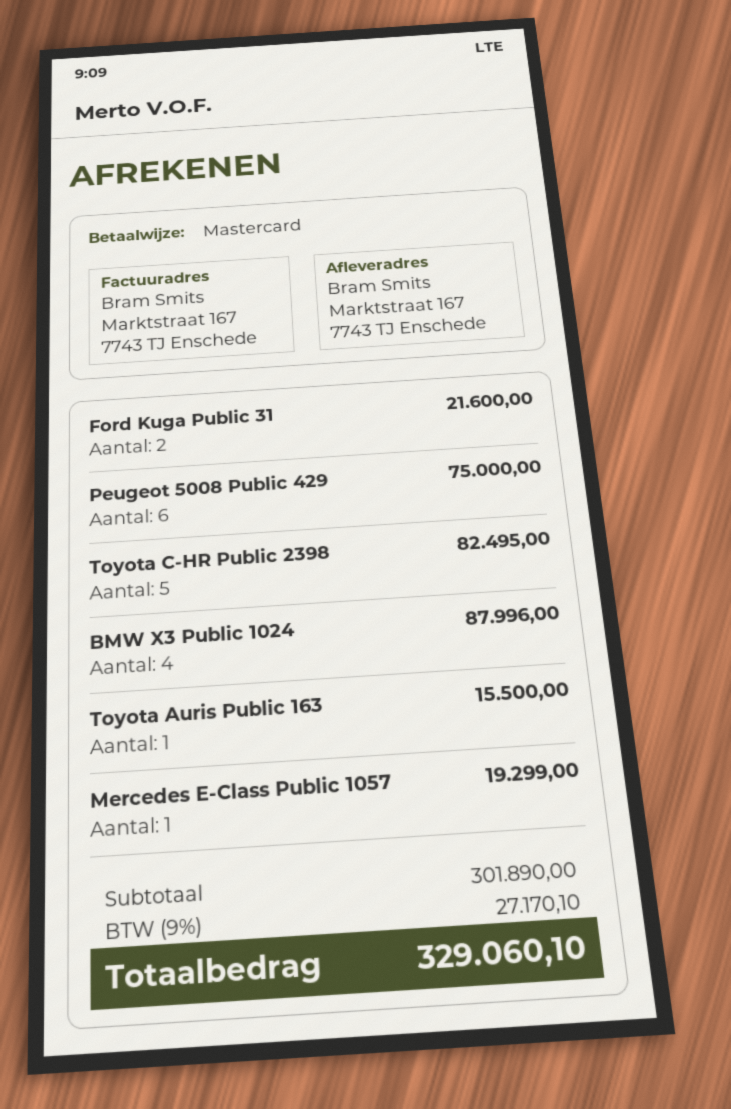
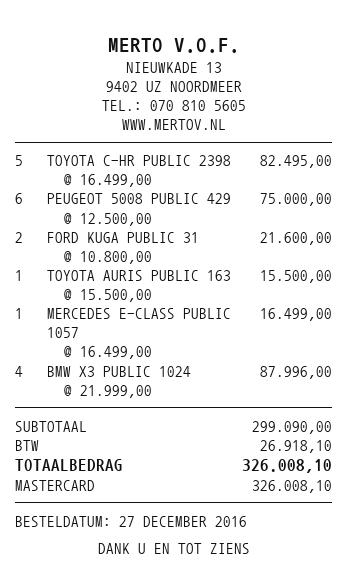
Mercedes E-Class Public 1057: 1 for 19299.00 -> 1 for 16499.00
subtotal: 301890.00 -> 299090.00
tax: 27170.10 -> 26918.10
total: 329060.10 -> 326008.10

